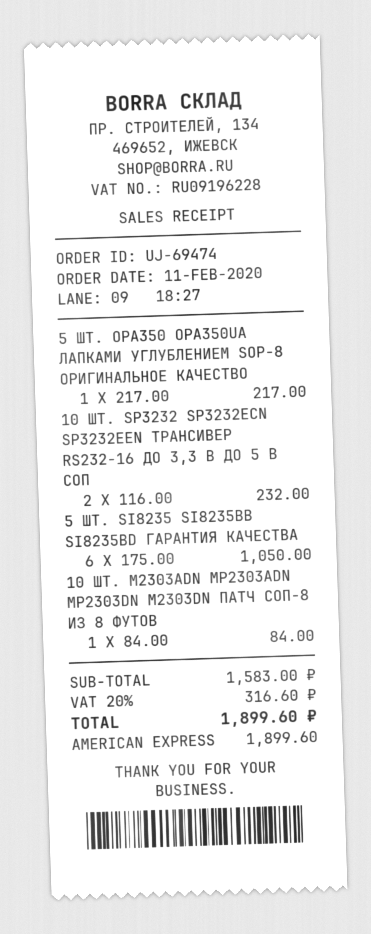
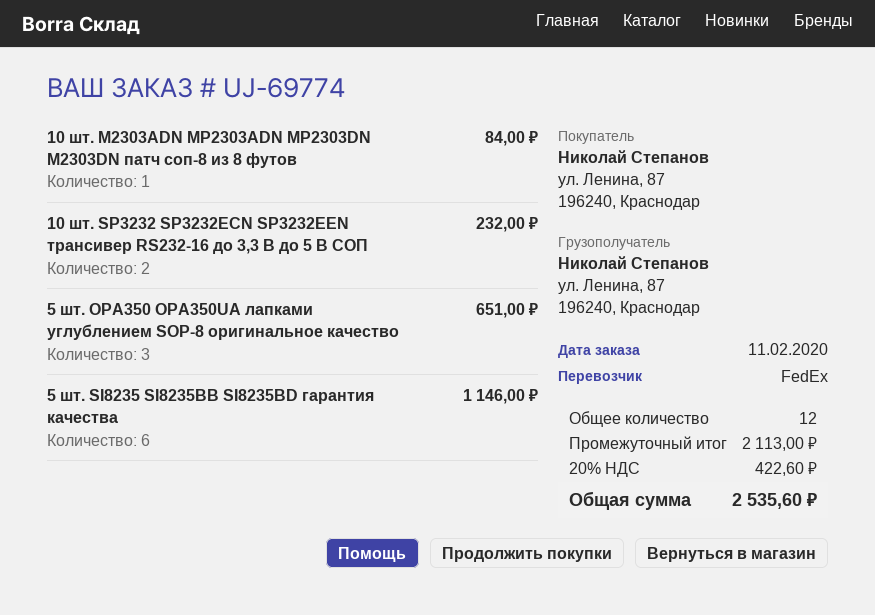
order number: UJ-69474 -> UJ-69774
5 ШТ. OPA350 OPA350UA ЛАПКАМИ УГЛУБЛЕНИЕМ SOP-8 ОРИГИНАЛЬНОЕ КАЧЕСТВО: 1 for 217.00 -> 3 for 651.00
5 ШТ. SI8235 SI8235BB SI8235BD ГАРАНТИЯ КАЧЕСТВА: 6 for 1050.00 -> 6 for 1146.00
subtotal: 1583.00 -> 2113.00
tax: 20% = 316.60 -> 20% = 422.60
total: 1899.60 -> 2535.60

